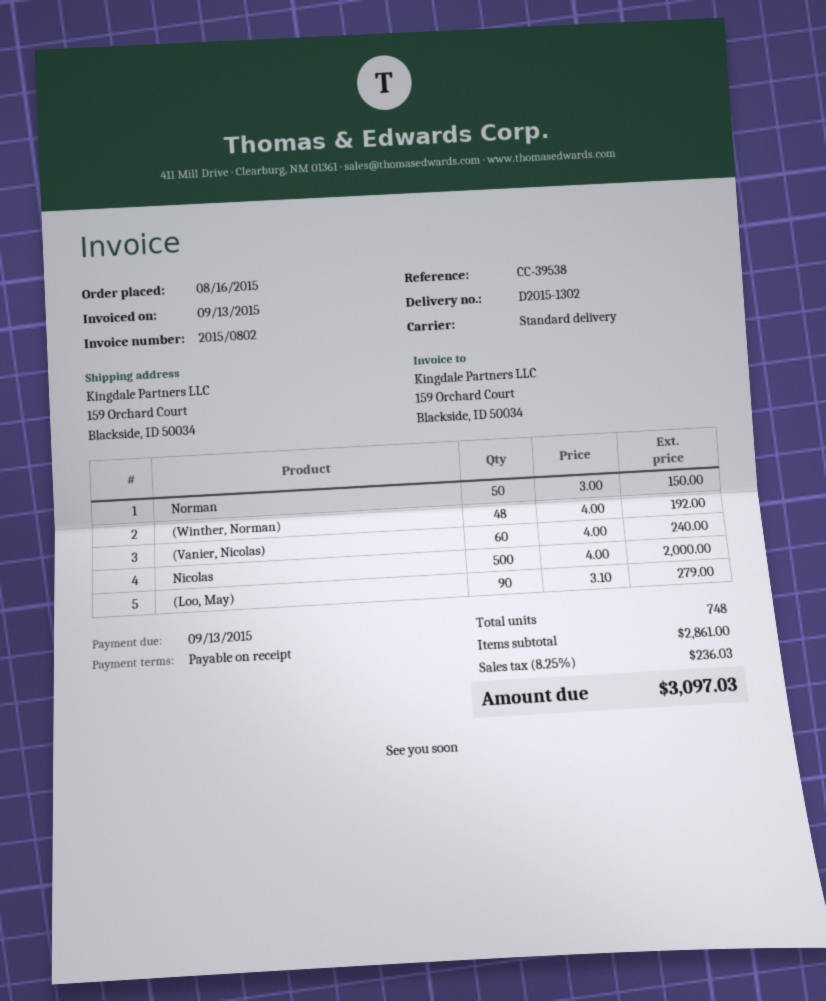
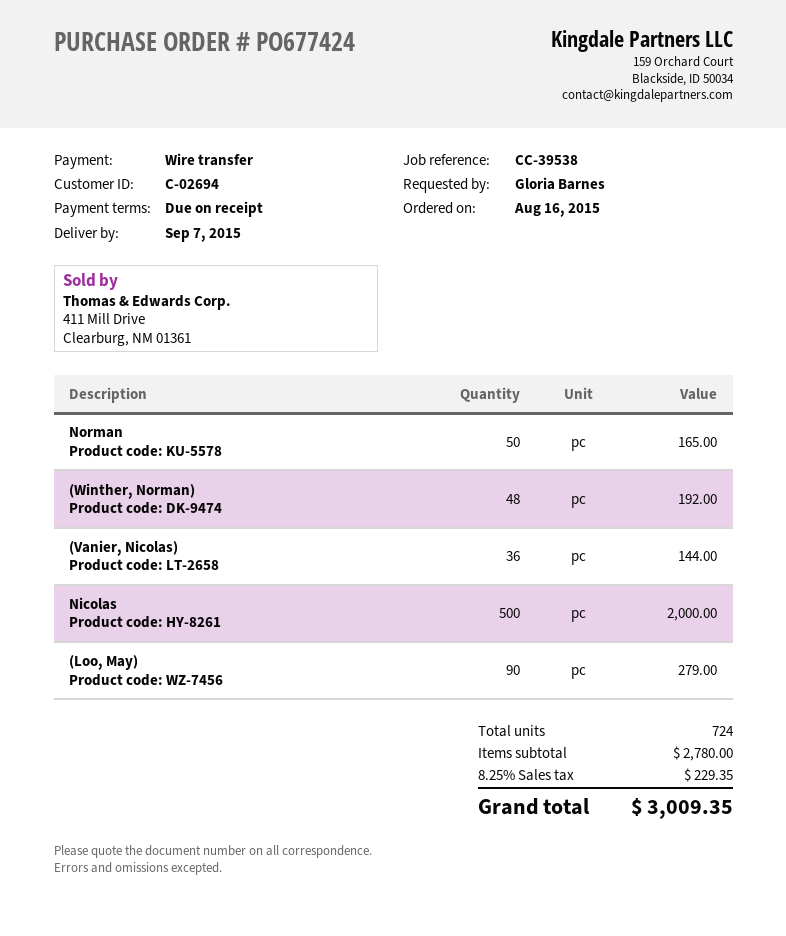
Norman: 50 for 150.00 -> 50 for 165.00
(Vanier, Nicolas): 60 for 240.00 -> 36 for 144.00
total quantity: 748 -> 724
subtotal: 2861.00 -> 2780.00
tax: 8.25% = 236.03 -> 8.25% = 229.35
total: 3097.03 -> 3009.35

